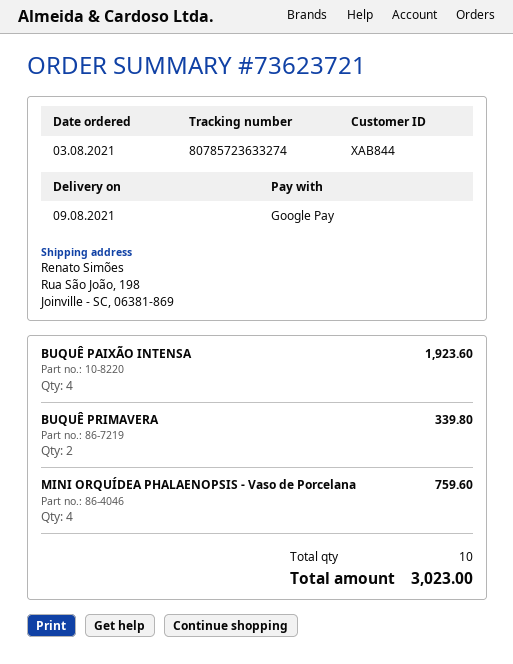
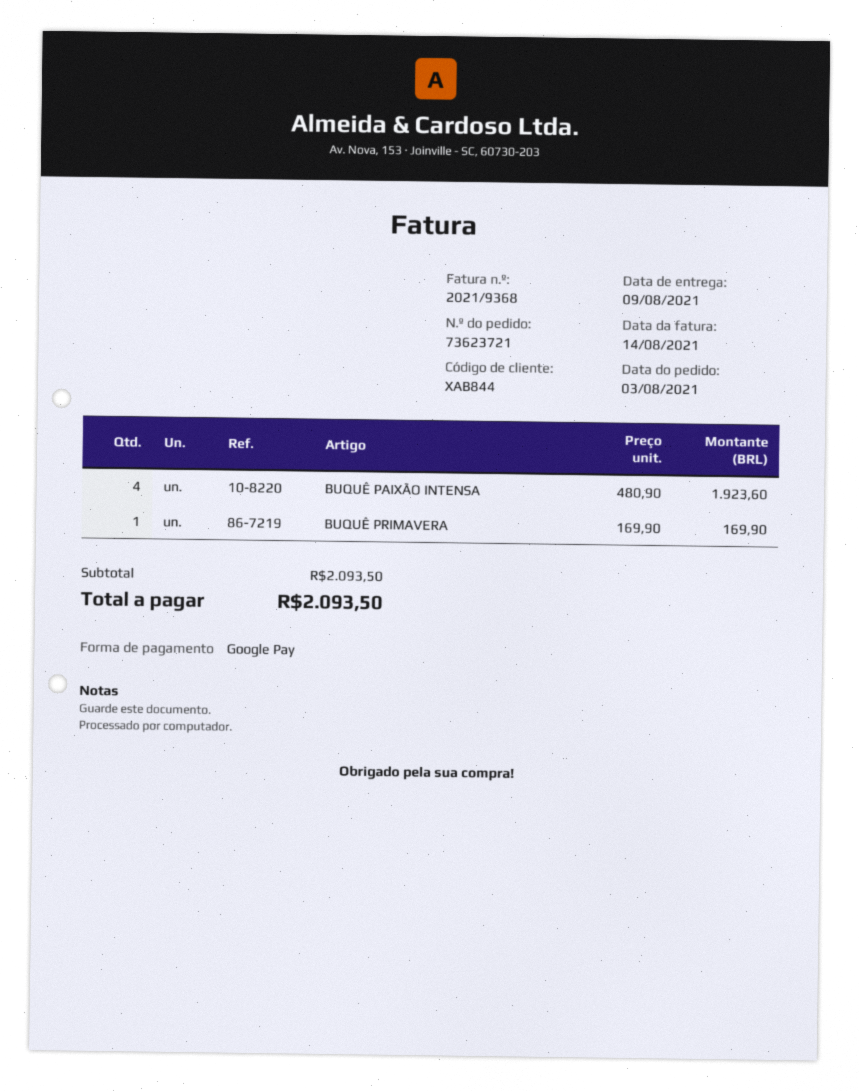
BUQUÊ PRIMAVERA: 2 for 339.80 -> 1 for 169.90
MINI ORQUÍDEA PHALAENOPSIS - Vaso de Porcelana: 4 for 759.60 -> none
total: 3023.00 -> 2093.50

